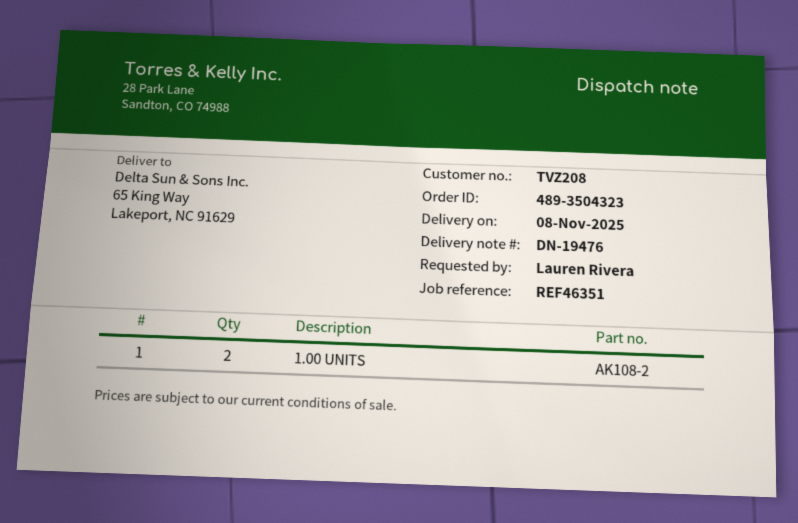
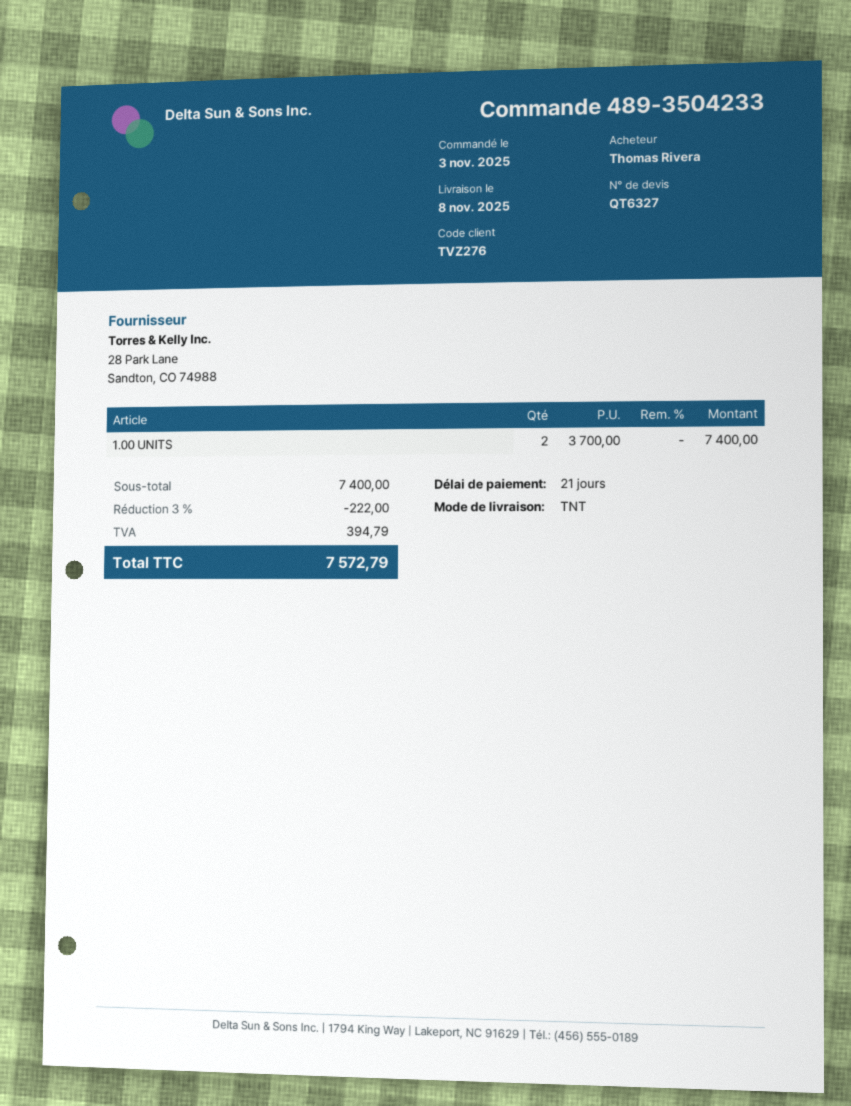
order number: 489-3504323 -> 489-3504233
customer number: TVZ208 -> TVZ276
ordered by: Lauren Rivera -> Thomas Rivera

